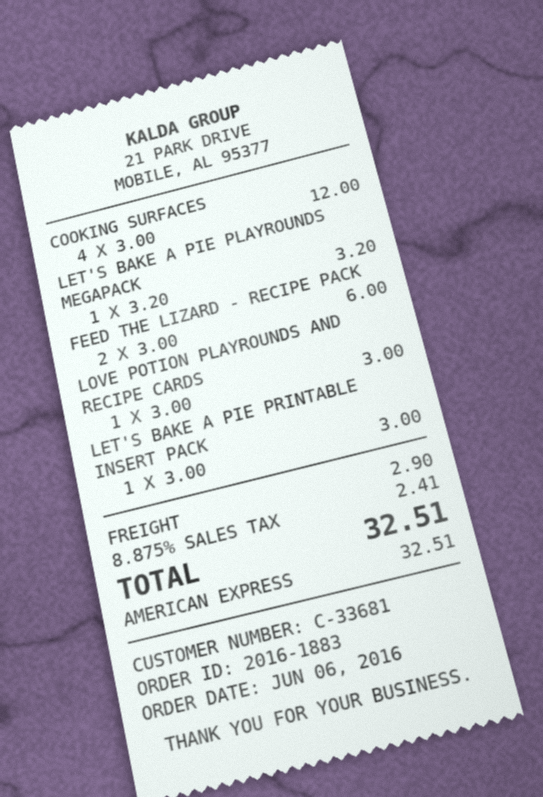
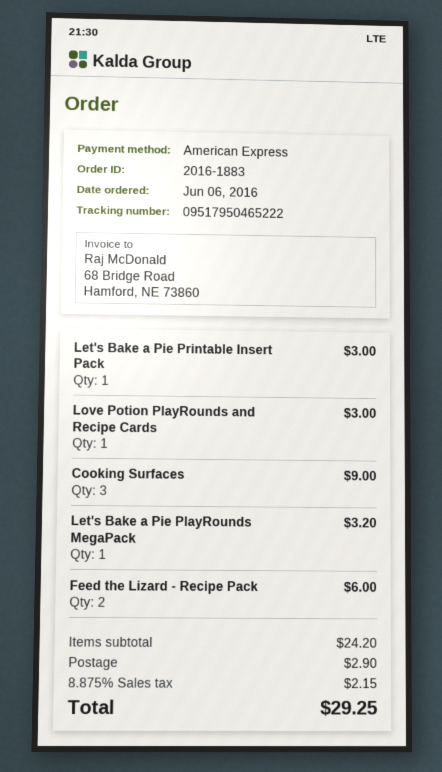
COOKING SURFACES: 4 for 12.00 -> 3 for 9.00
tax: 8.875% = 2.41 -> 8.875% = 2.15
total: 32.51 -> 29.25

